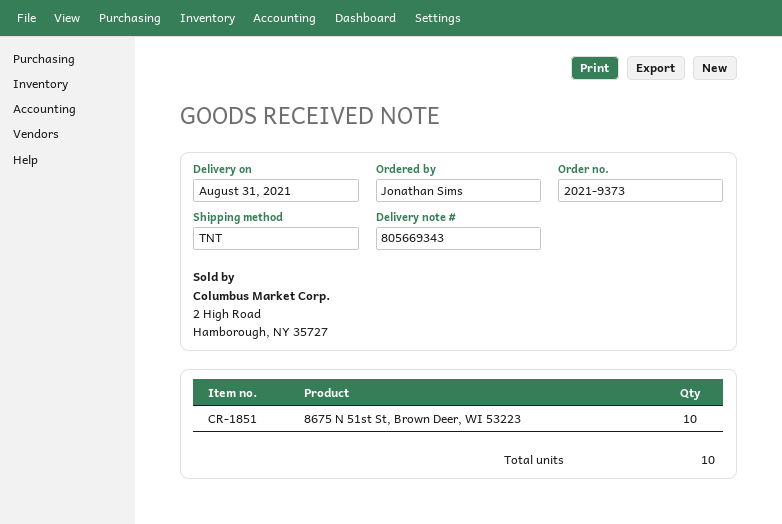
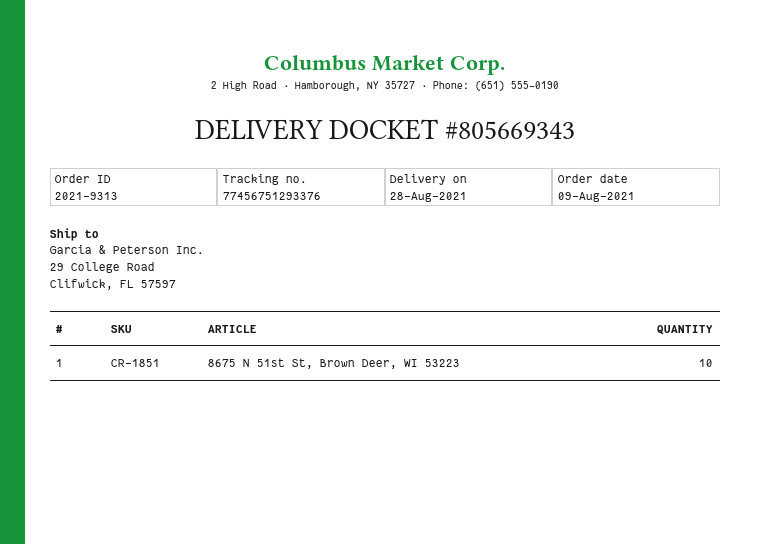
order number: 2021-9373 -> 2021-9313
delivery date: 2021-08-31 -> 2021-08-28

